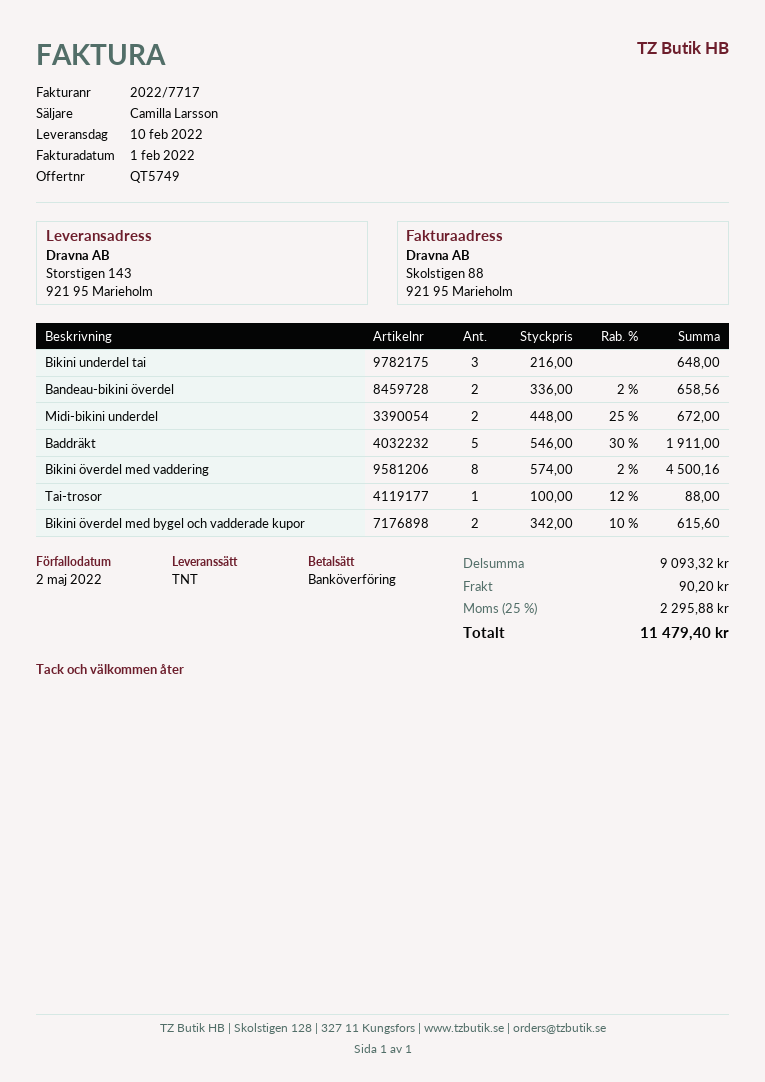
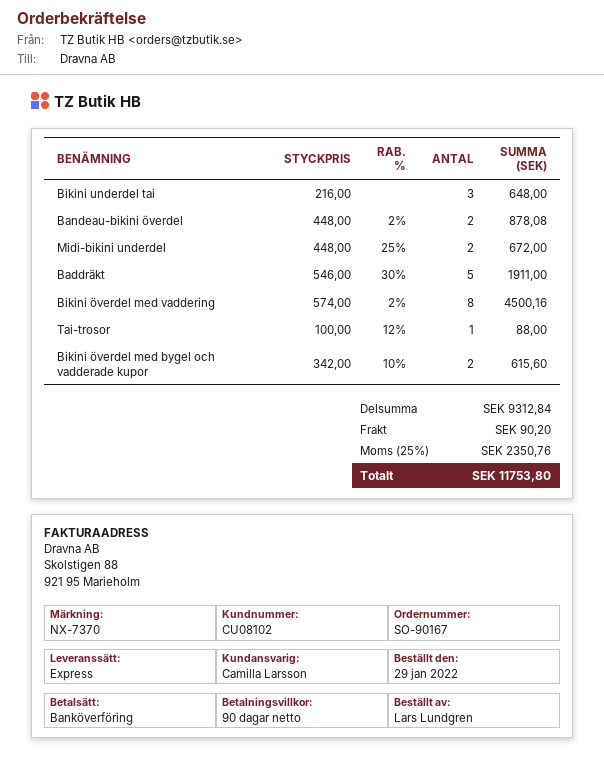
shipping method: TNT -> express
Bandeau-bikini överdel: 2 x 336.00 - 2% = 658.56 -> 2 x 448.00 - 2% = 878.08
subtotal: 9093.32 -> 9312.84
tax: 25% = 2295.88 -> 25% = 2350.76
total: 11479.40 -> 11753.80

